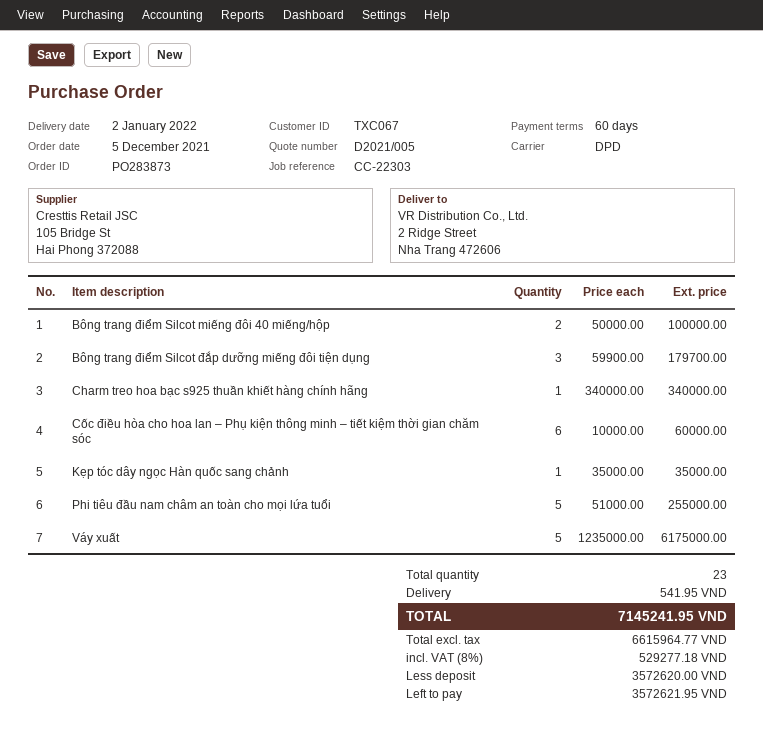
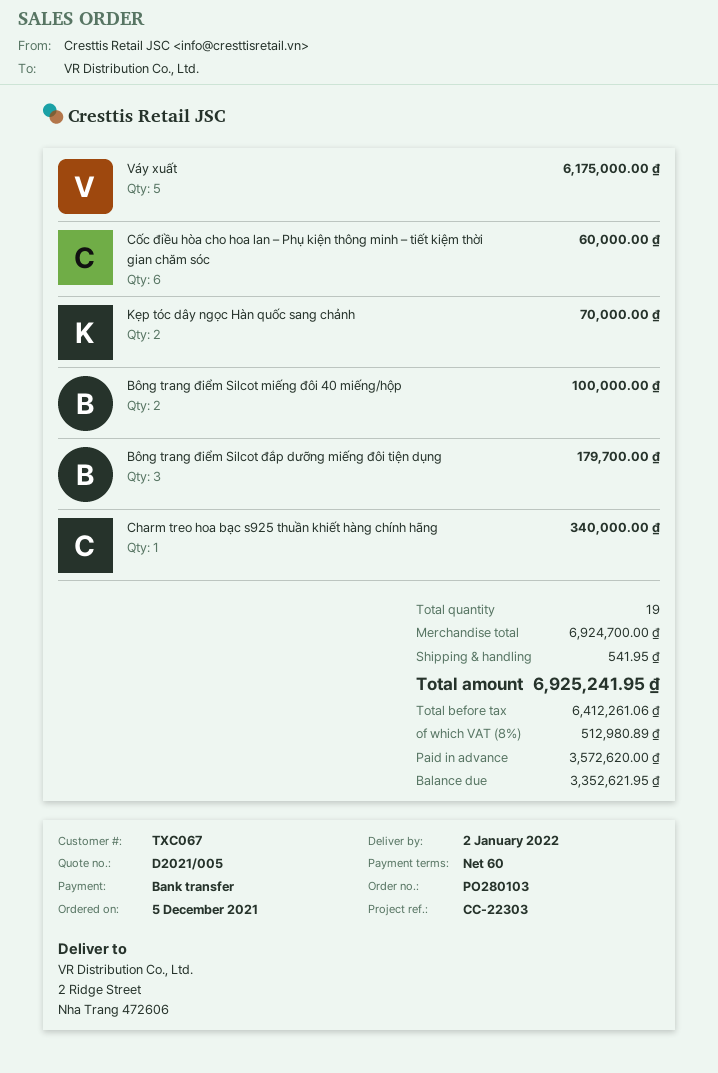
order number: PO283873 -> PO280103
Kẹp tóc dây ngọc Hàn quốc sang chảnh: 1 for 35000.00 -> 2 for 70000.00
Phi tiêu đầu nam châm an toàn cho mọi lứa tuổi: 5 for 255000.00 -> none
total quantity: 23 -> 19
net: 6615964.77 -> 6412261.06
tax: 8% = 529277.18 -> 8% = 512980.89
total: 7145241.95 -> 6925241.95
balance: 3572621.95 -> 3352621.95

